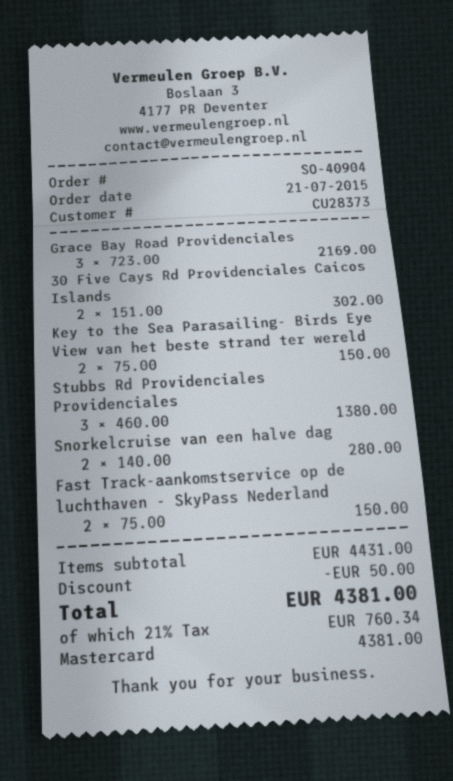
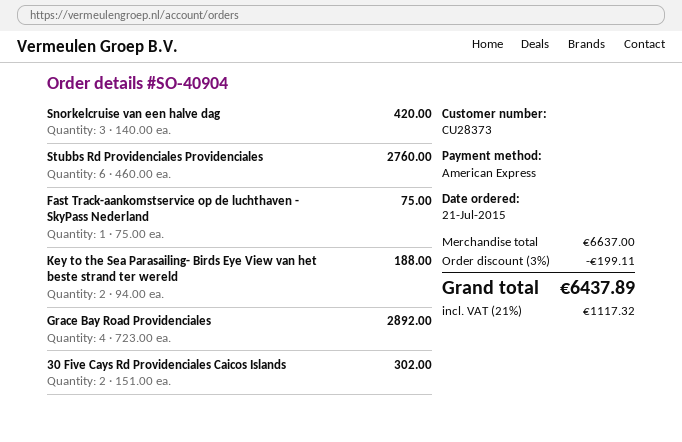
payment method: Mastercard -> American Express
Grace Bay Road Providenciales: 3 x 723.00 = 2169.00 -> 4 x 723.00 = 2892.00
Key to the Sea Parasailing- Birds Eye View van het beste strand ter wereld: 2 x 75.00 = 150.00 -> 2 x 94.00 = 188.00
Stubbs Rd Providenciales Providenciales: 3 x 460.00 = 1380.00 -> 6 x 460.00 = 2760.00
Snorkelcruise van een halve dag: 2 x 140.00 = 280.00 -> 3 x 140.00 = 420.00
Fast Track-aankomstservice op de luchthaven - SkyPass Nederland: 2 x 75.00 = 150.00 -> 1 x 75.00 = 75.00
subtotal: 4431.00 -> 6637.00
discount: 50.00 -> 199.11
tax: 21% = 760.34 -> 21% = 1117.32
total: 4381.00 -> 6437.89

